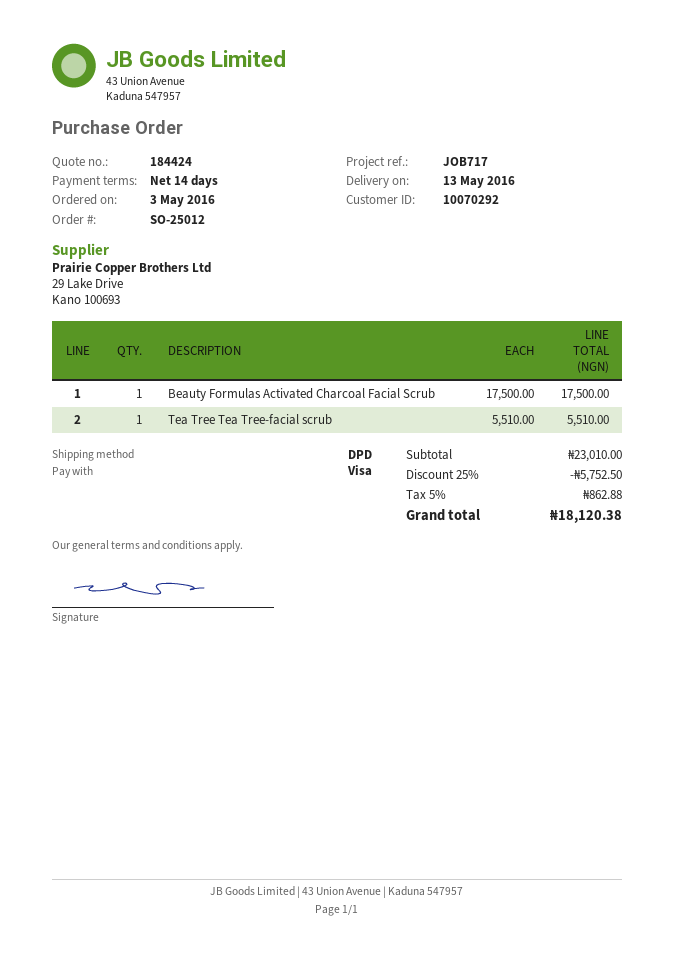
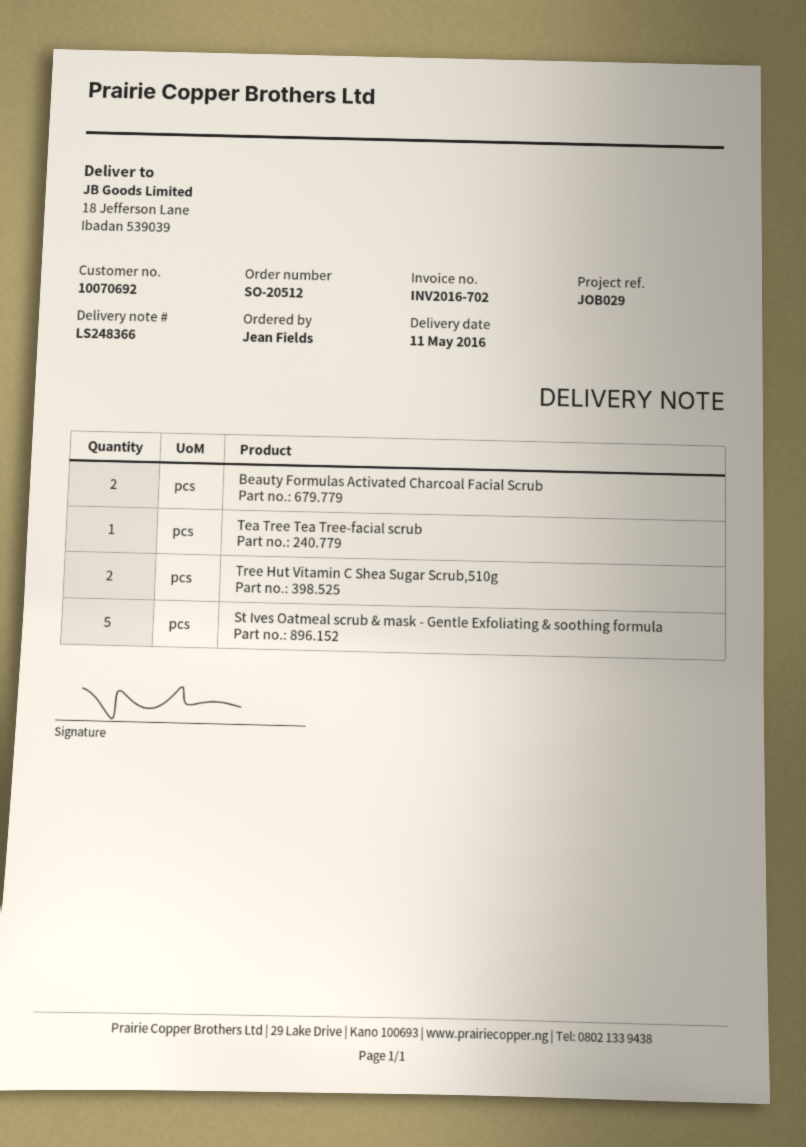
order number: SO-25012 -> SO-20512
delivery date: 2016-05-13 -> 2016-05-11
customer number: 10070292 -> 10070692
reference: JOB717 -> JOB029
Beauty Formulas Activated Charcoal Facial Scrub: 1 -> 2
Tree Hut Vitamin C Shea Sugar Scrub,510g: none -> 2
St Ives Oatmeal scrub & mask - Gentle Exfoliating & soothing formula: none -> 5

